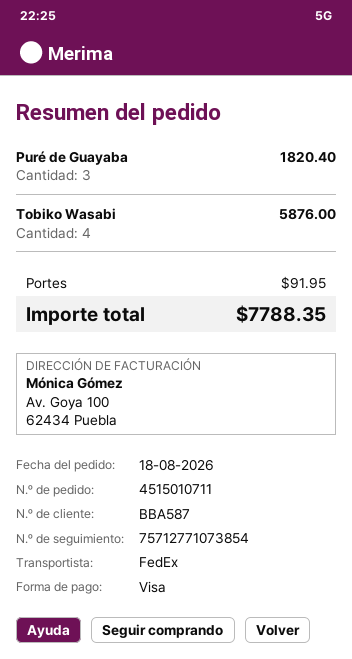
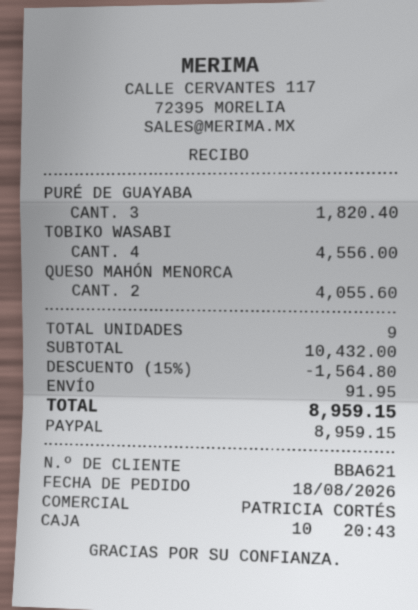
customer number: BBA587 -> BBA621
payment method: Visa -> PayPal
Tobiko Wasabi: 4 for 5876.00 -> 4 for 4556.00
QUESO MAHÓN MENORCA: none -> 2 for 4055.60
discount: none -> 15% = 1564.80
total: 7788.35 -> 8959.15

